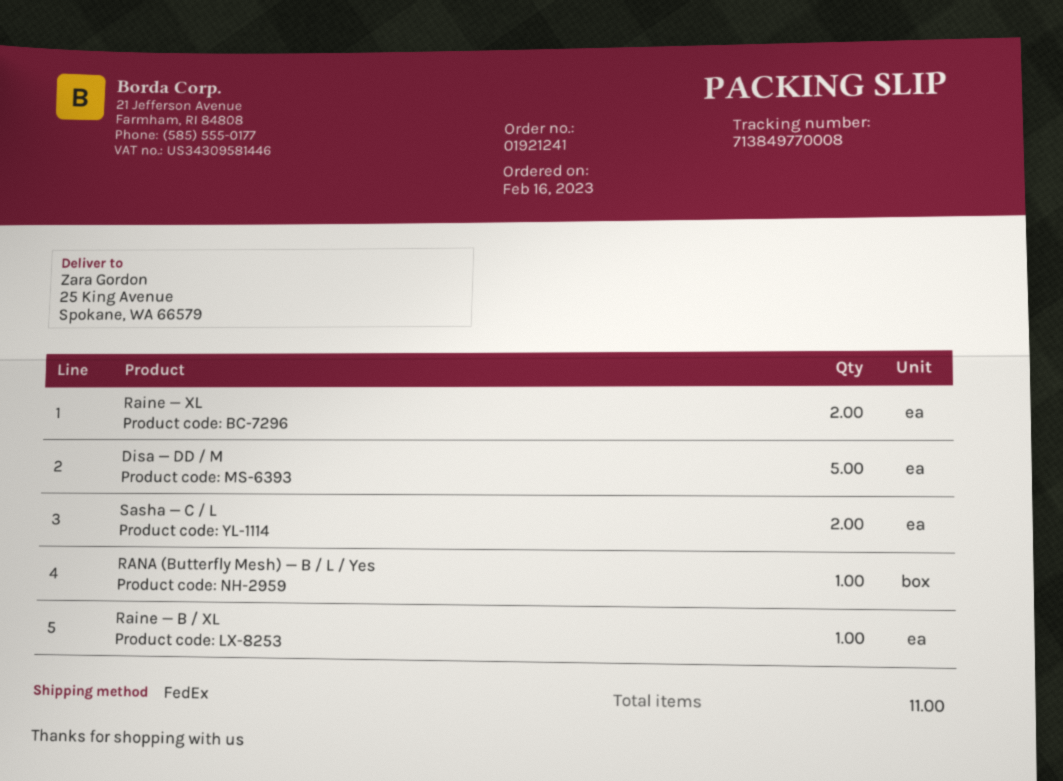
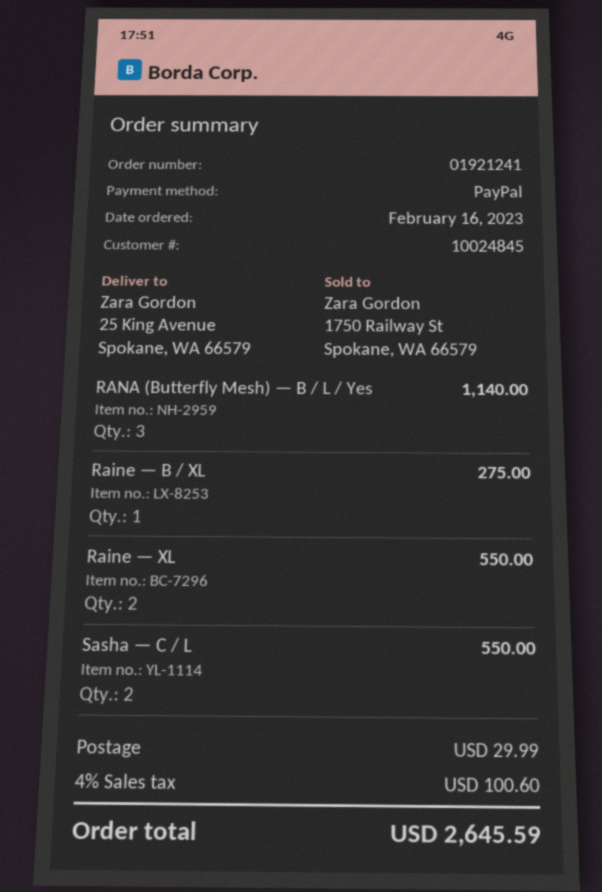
Disa — DD / M: 5 -> none
RANA (Butterfly Mesh) — B / L / Yes: 1 -> 3

